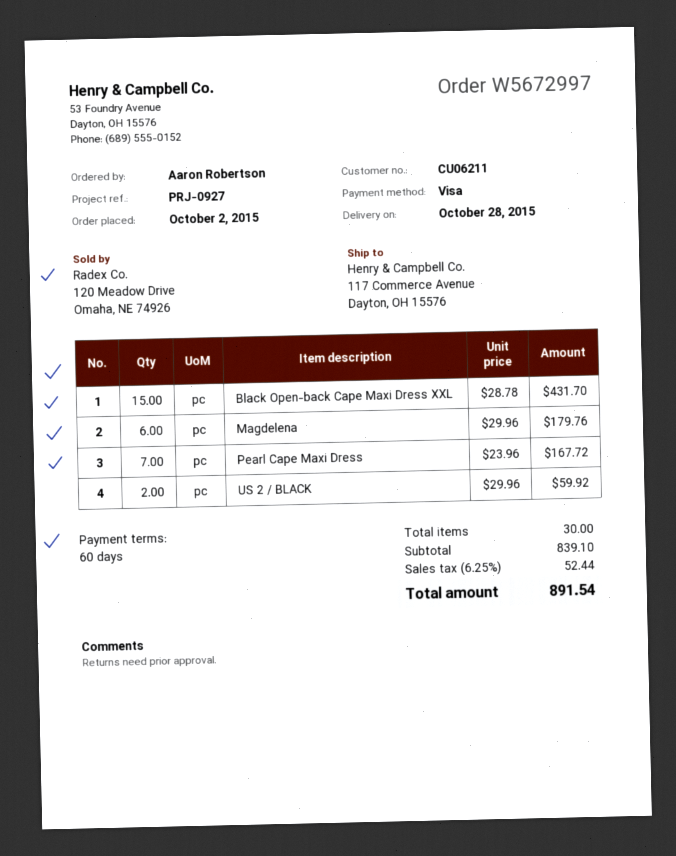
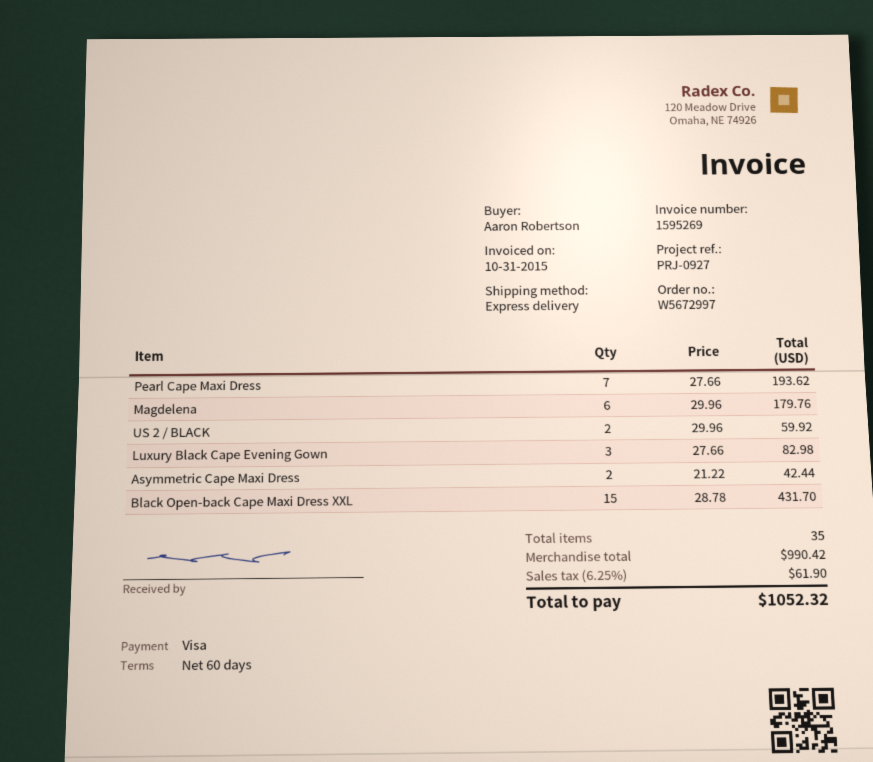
Pearl Cape Maxi Dress: 7 x 23.96 = 167.72 -> 7 x 27.66 = 193.62
Luxury Black Cape Evening Gown: none -> 3 x 27.66 = 82.98
Asymmetric Cape Maxi Dress: none -> 2 x 21.22 = 42.44
total quantity: 30 -> 35
subtotal: 839.10 -> 990.42
tax: 6.25% = 52.44 -> 6.25% = 61.90
total: 891.54 -> 1052.32

